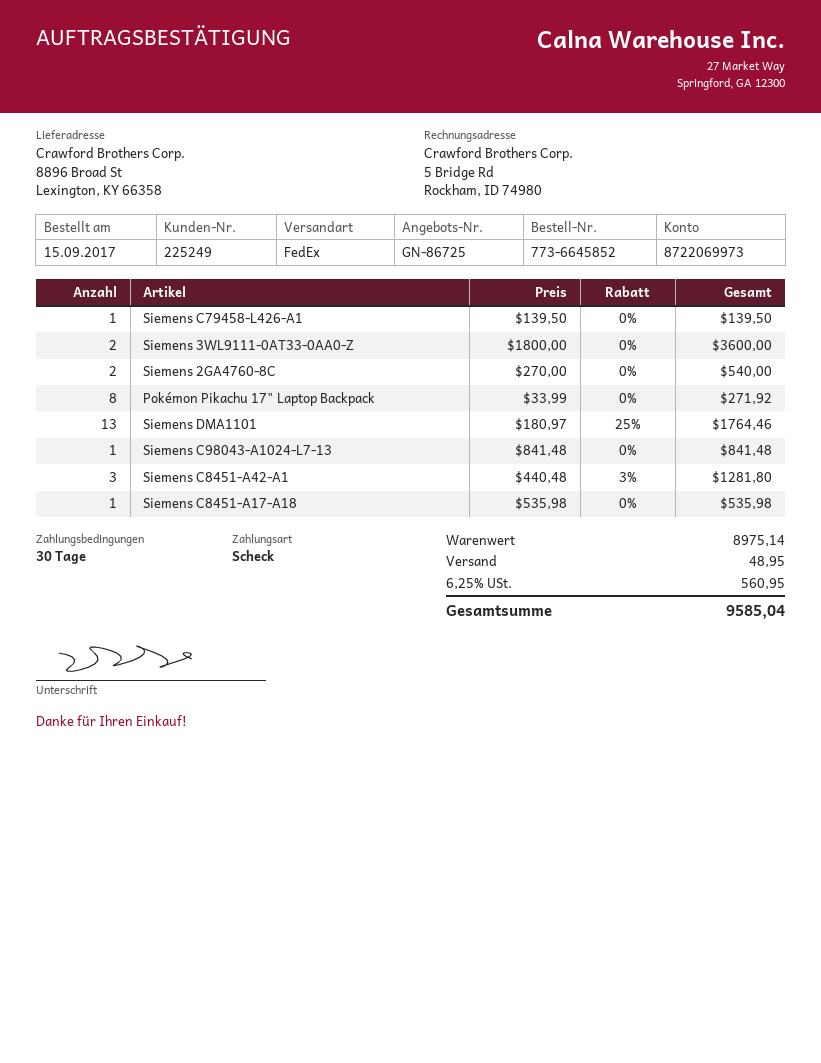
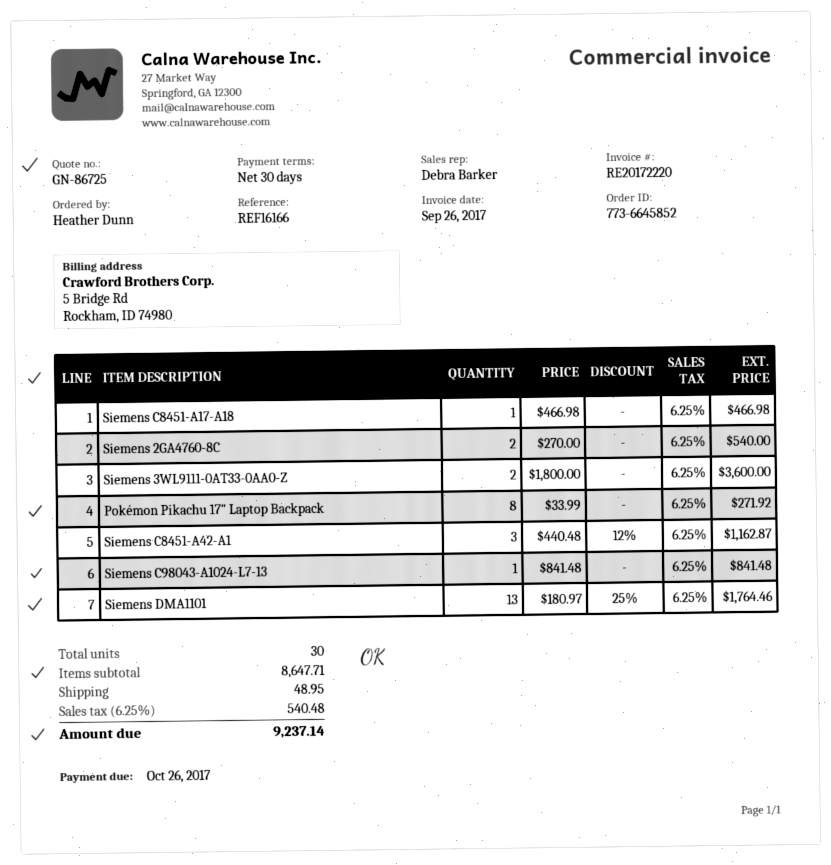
Siemens C79458-L426-A1: 1 x 139.50 = 139.50 -> none
Siemens C8451-A42-A1: 3 x 440.48 - 3% = 1281.80 -> 3 x 440.48 - 12% = 1162.87
Siemens C8451-A17-A18: 1 x 535.98 = 535.98 -> 1 x 466.98 = 466.98
subtotal: 8975.14 -> 8647.71
tax: 6.25% = 560.95 -> 6.25% = 540.48
total: 9585.04 -> 9237.14

